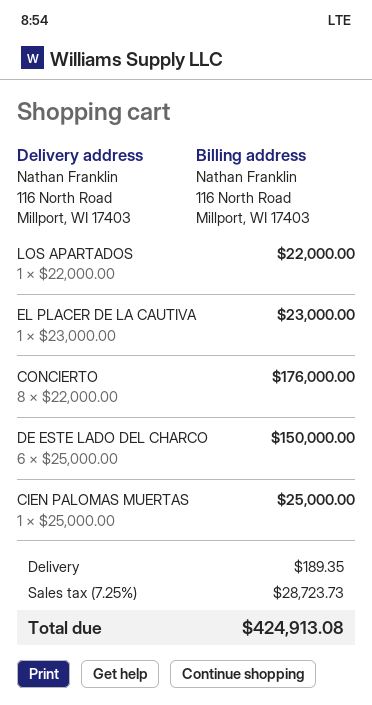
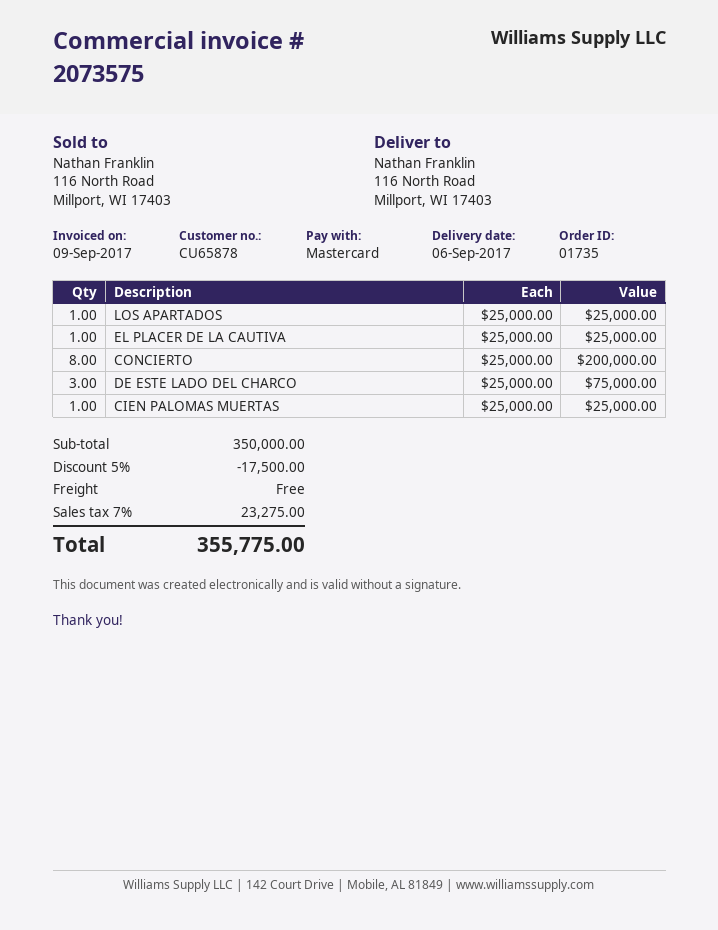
LOS APARTADOS: 1 x 22000.00 = 22000.00 -> 1 x 25000.00 = 25000.00
EL PLACER DE LA CAUTIVA: 1 x 23000.00 = 23000.00 -> 1 x 25000.00 = 25000.00
CONCIERTO: 8 x 22000.00 = 176000.00 -> 8 x 25000.00 = 200000.00
DE ESTE LADO DEL CHARCO: 6 x 25000.00 = 150000.00 -> 3 x 25000.00 = 75000.00
discount: none -> 5% = 17500.00
shipping: 189.35 -> 0.00
tax: 7.25% = 28723.73 -> 7% = 23275.00
total: 424913.08 -> 355775.00

